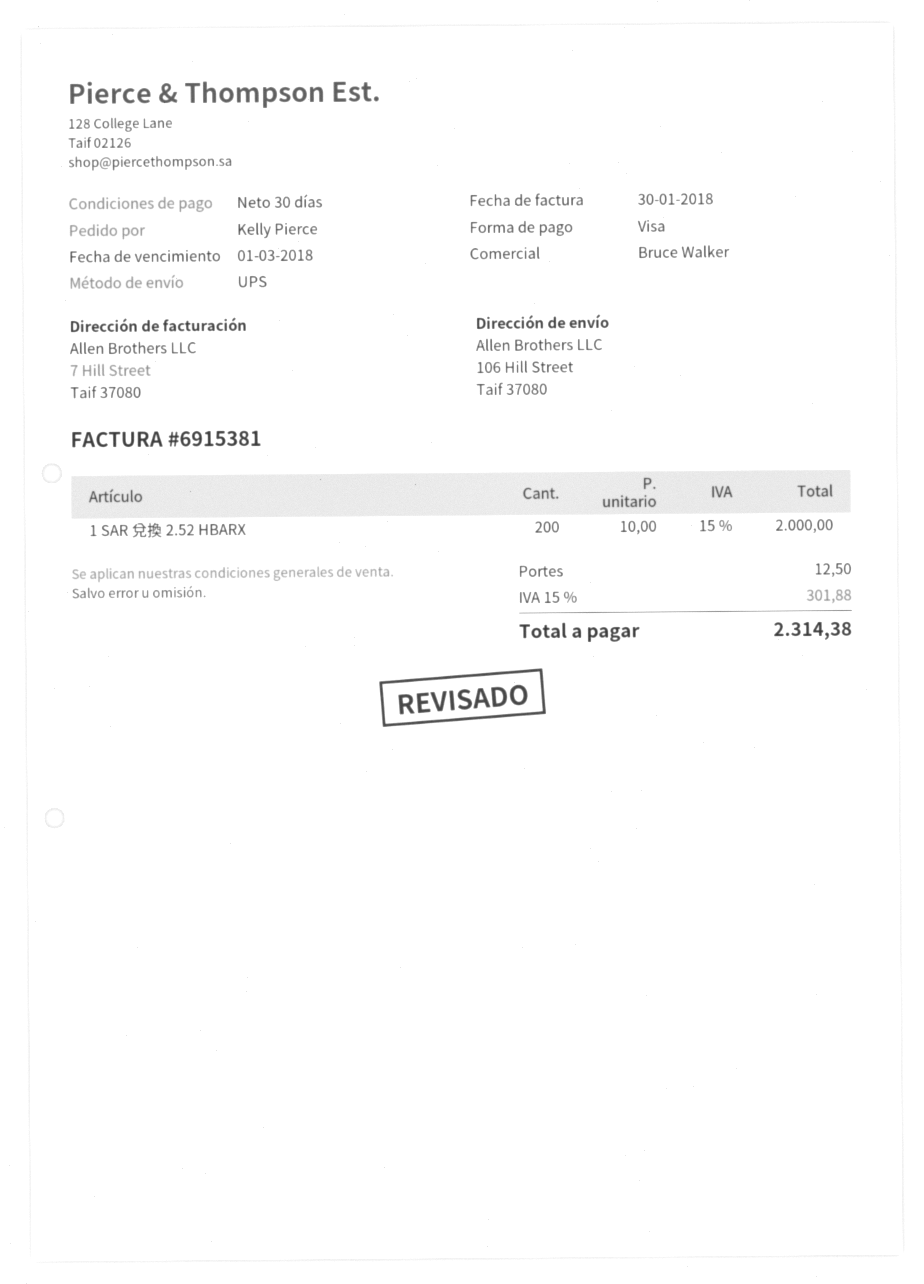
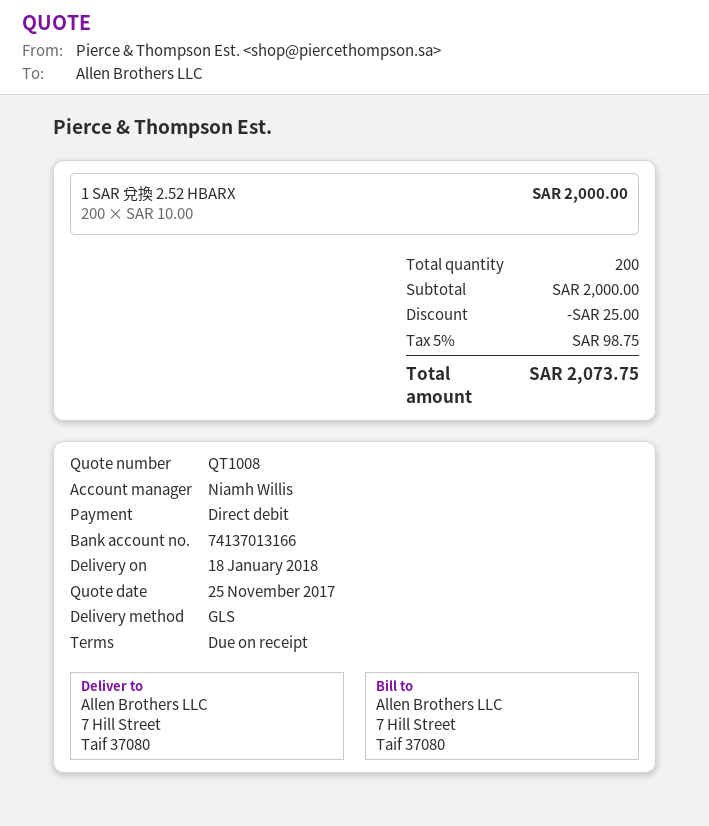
payment terms: 30 days -> on receipt
sales rep: Bruce Walker -> Niamh Willis
payment method: Visa -> direct debit
shipping method: UPS -> GLS
ship to: 106 Hill Street, Taif 37080 -> 7 Hill Street, Taif 37080
discount: none -> 25.00
shipping: 12.50 -> none
tax: 15% = 301.88 -> 5% = 98.75
total: 2314.38 -> 2073.75

